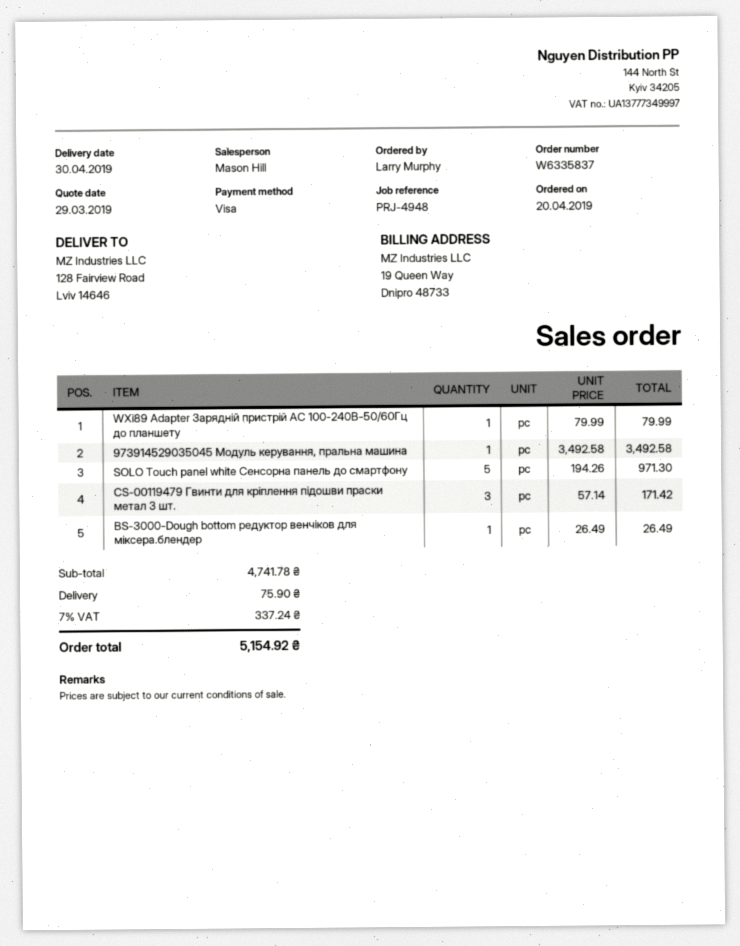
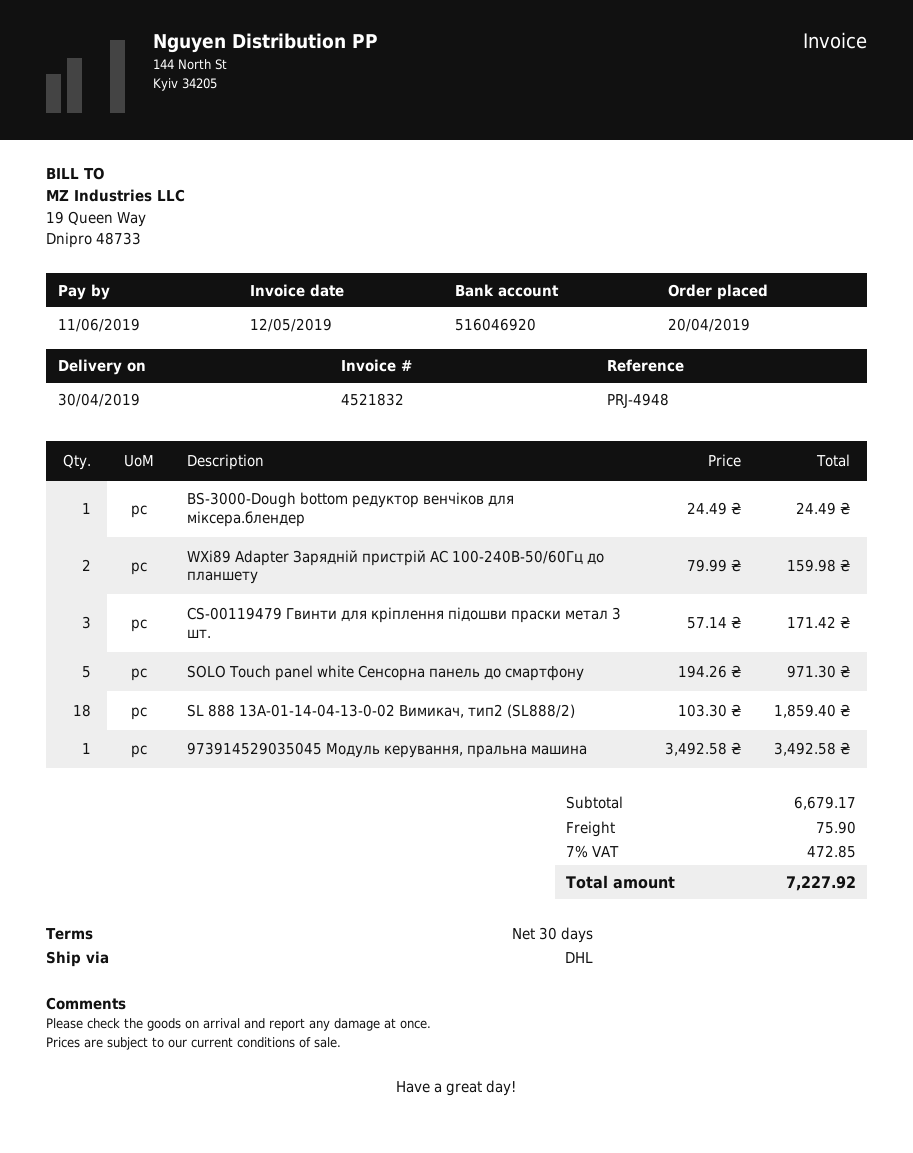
WXi89 Adapter Зарядній пристрій АС 100-240В-50/60Гц до планшету: 1 x 79.99 = 79.99 -> 2 x 79.99 = 159.98
BS-3000-Dough bottom редуктор венчiков для мiксера.блендер: 1 x 26.49 = 26.49 -> 1 x 24.49 = 24.49
SL 888 13A-01-14-04-13-0-02 Вимикач, тип2 (SL888/2): none -> 18 x 103.30 = 1859.40
subtotal: 4741.78 -> 6679.17
tax: 7% = 337.24 -> 7% = 472.85
total: 5154.92 -> 7227.92

